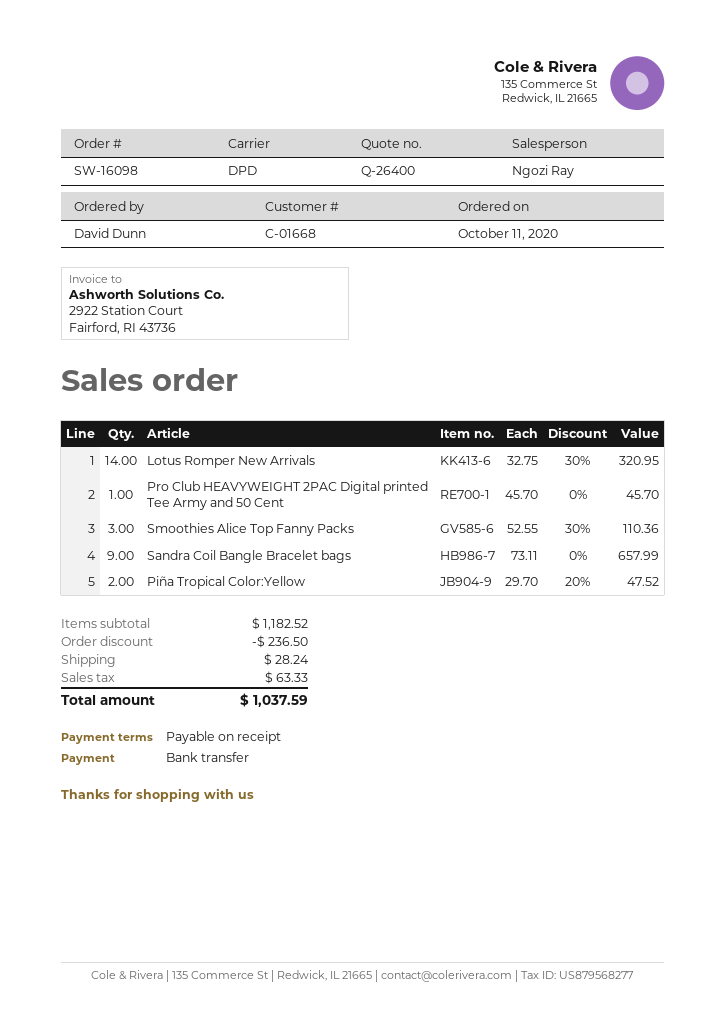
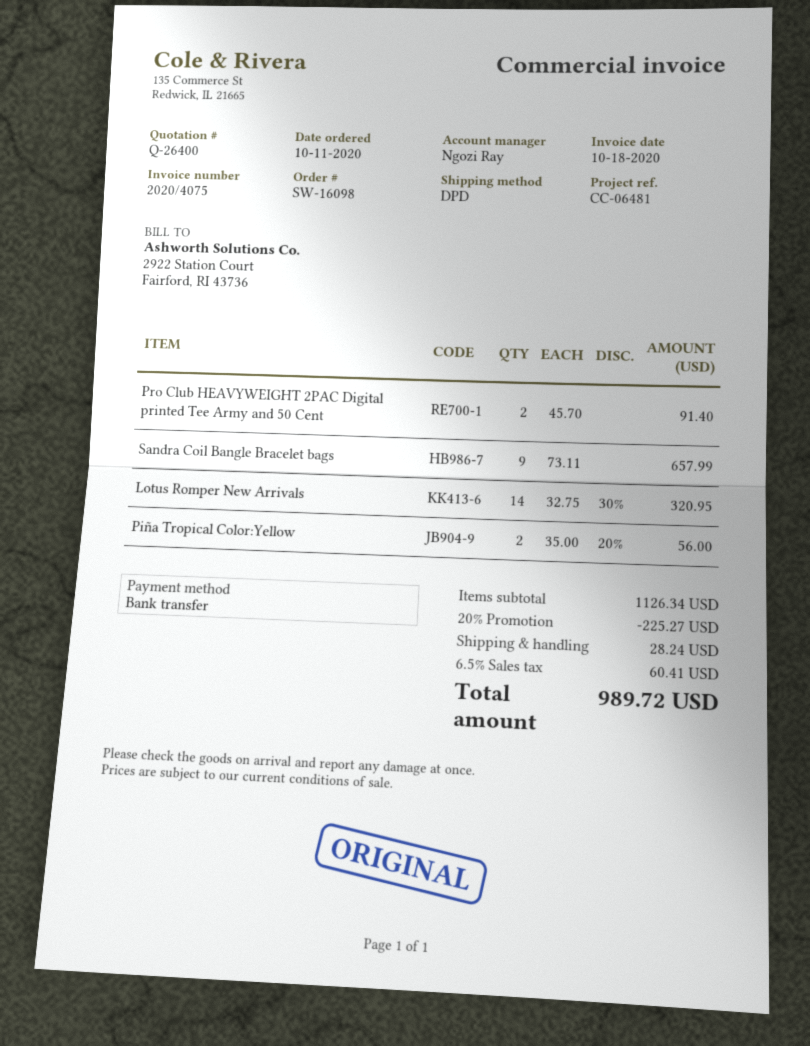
Pro Club HEAVYWEIGHT 2PAC Digital printed Tee Army and 50 Cent: 1 x 45.70 = 45.70 -> 2 x 45.70 = 91.40
Smoothies Alice Top Fanny Packs: 3 x 52.55 - 30% = 110.36 -> none
Piña Tropical Color:Yellow: 2 x 29.70 - 20% = 47.52 -> 2 x 35.00 - 20% = 56.00
subtotal: 1182.52 -> 1126.34
discount: 236.50 -> 225.27
tax: 63.33 -> 60.41
total: 1037.59 -> 989.72

